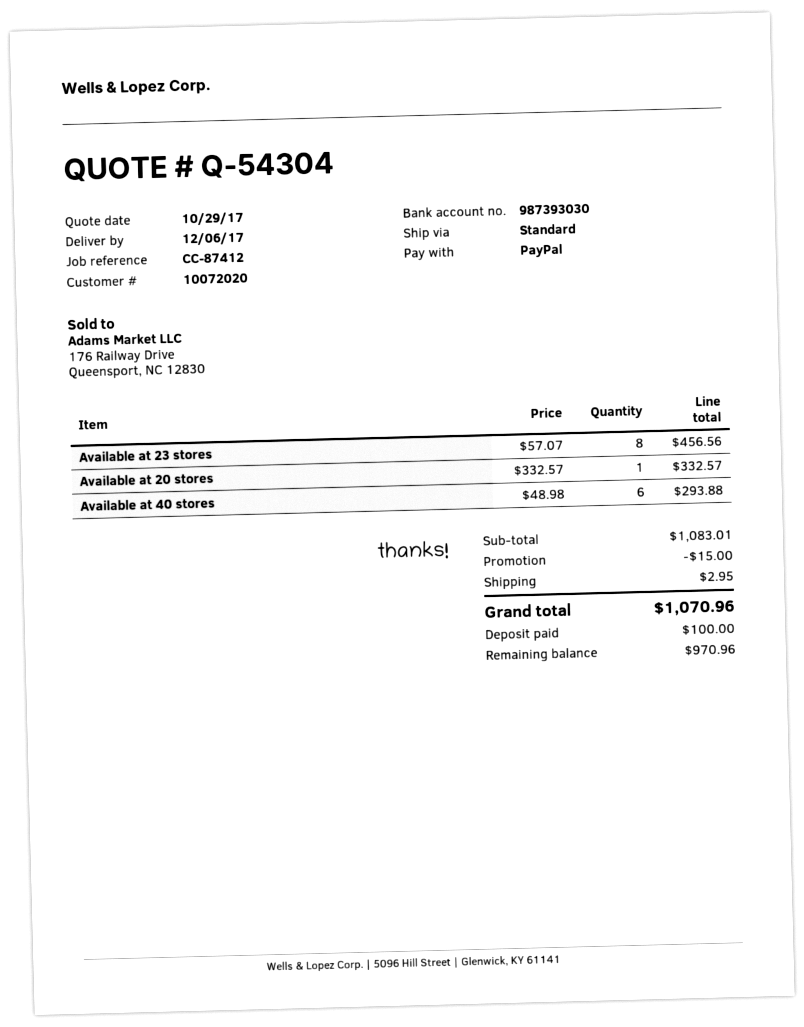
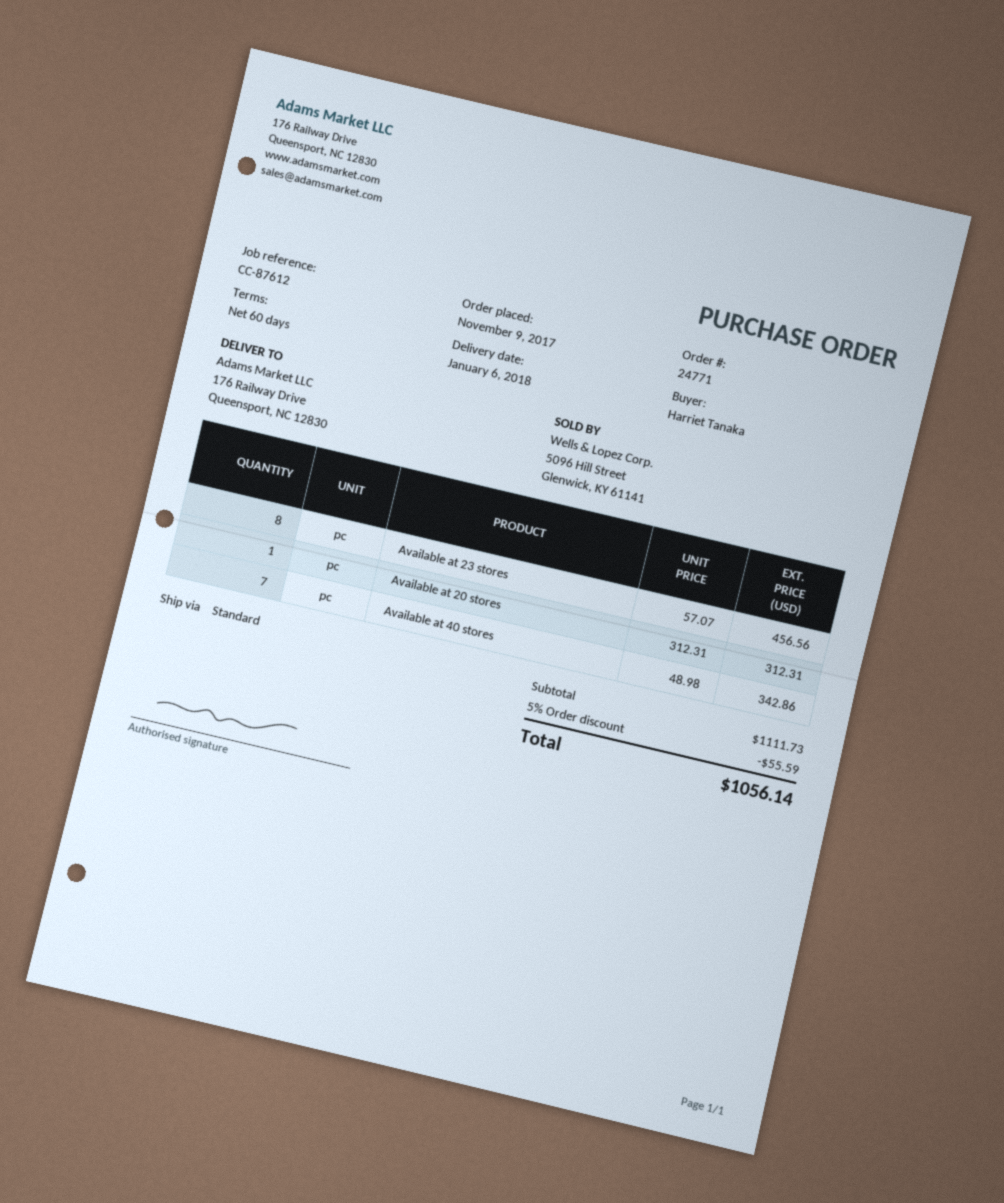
delivery date: 2017-12-06 -> 2018-01-06
reference: CC-87412 -> CC-87612
Available at 20 stores: 1 x 332.57 = 332.57 -> 1 x 312.31 = 312.31
Available at 40 stores: 6 x 48.98 = 293.88 -> 7 x 48.98 = 342.86
subtotal: 1083.01 -> 1111.73
discount: 15.00 -> 55.59
shipping: 2.95 -> none
total: 1070.96 -> 1056.14

